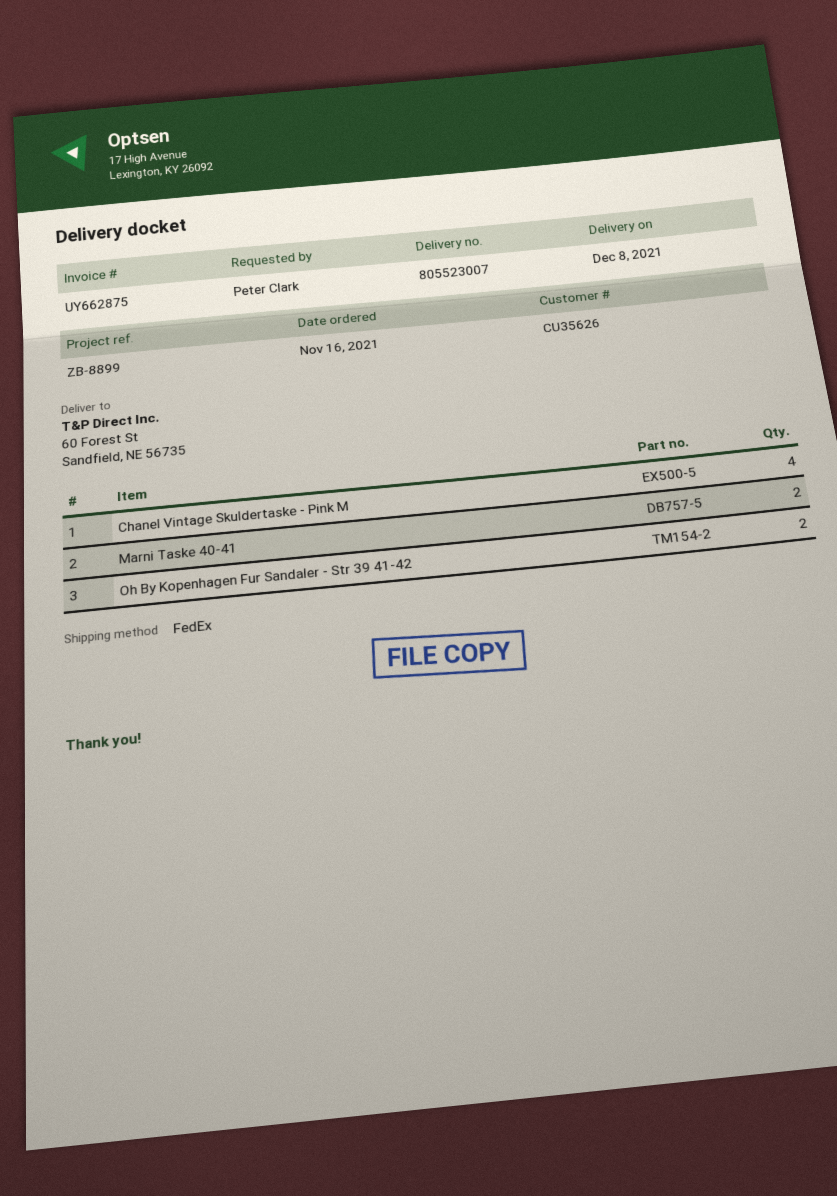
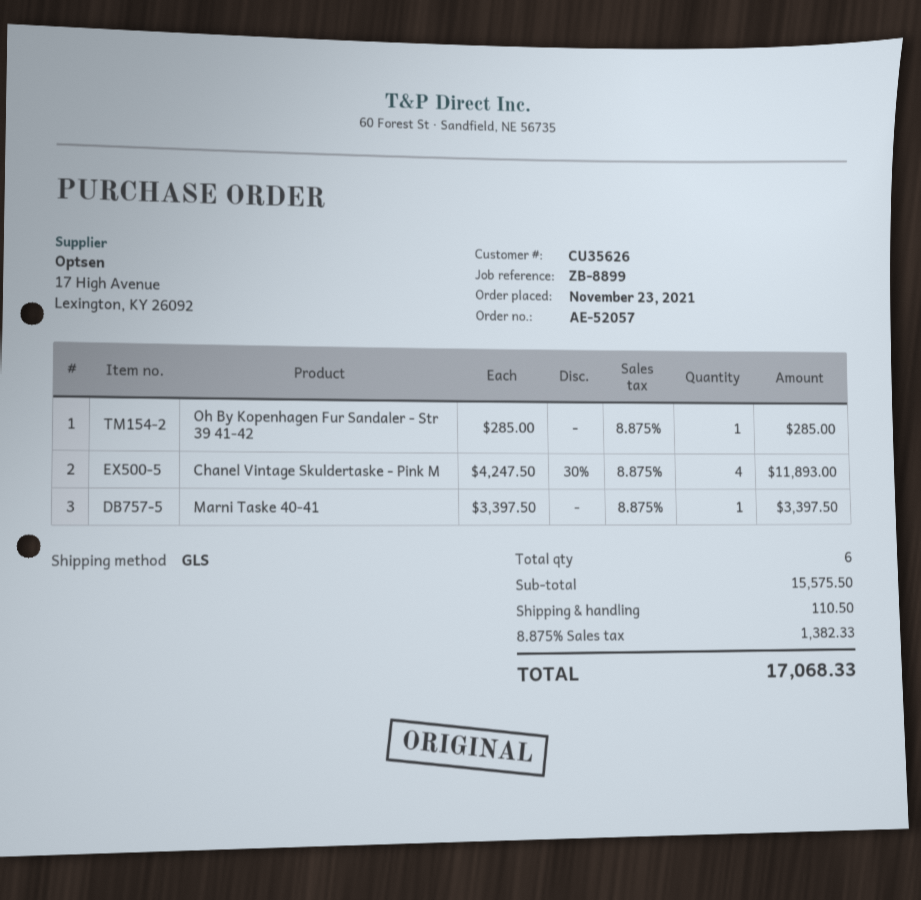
order date: 2021-11-16 -> 2021-11-23
shipping method: FedEx -> GLS
Marni Taske 40-41: 2 -> 1
Oh By Kopenhagen Fur Sandaler - Str 39 41-42: 2 -> 1

